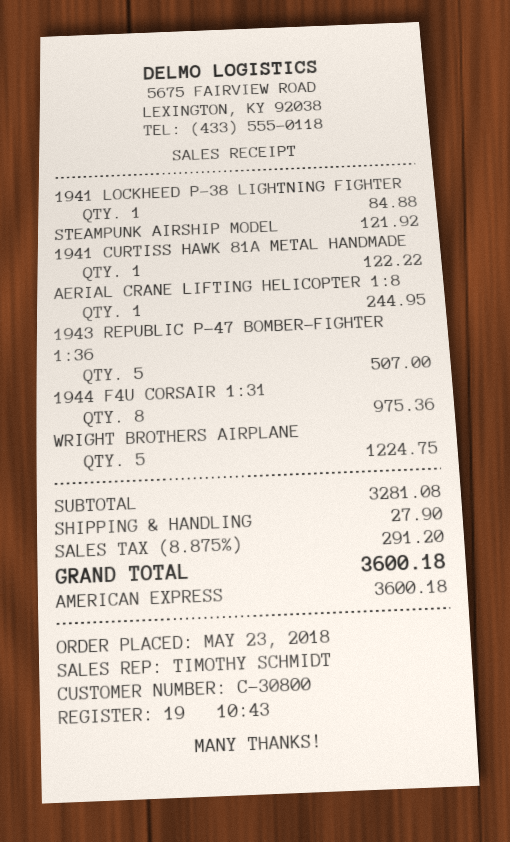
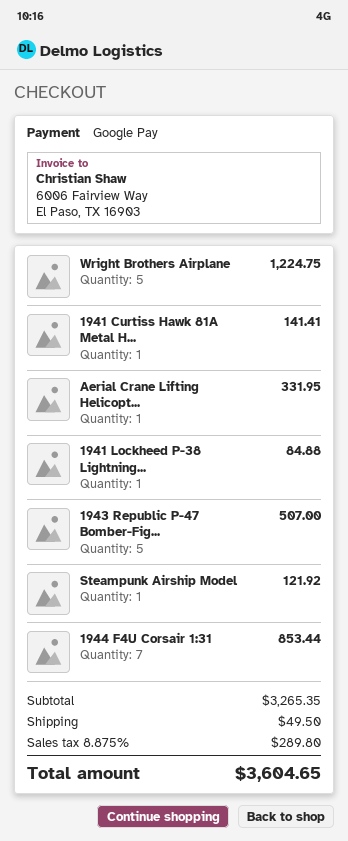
payment method: American Express -> Google Pay
1941 CURTISS HAWK 81A METAL HANDMADE: 1 for 122.22 -> 1 for 141.41
AERIAL CRANE LIFTING HELICOPTER 1:8: 1 for 244.95 -> 1 for 331.95
1944 F4U CORSAIR 1:31: 8 for 975.36 -> 7 for 853.44
subtotal: 3281.08 -> 3265.35
shipping: 27.90 -> 49.50
tax: 8.875% = 291.20 -> 8.875% = 289.80
total: 3600.18 -> 3604.65

